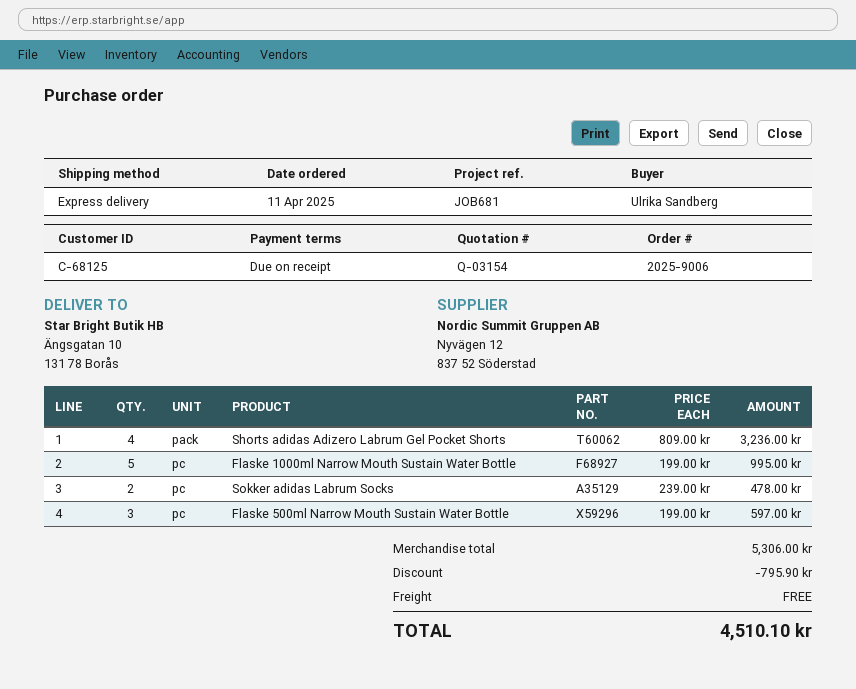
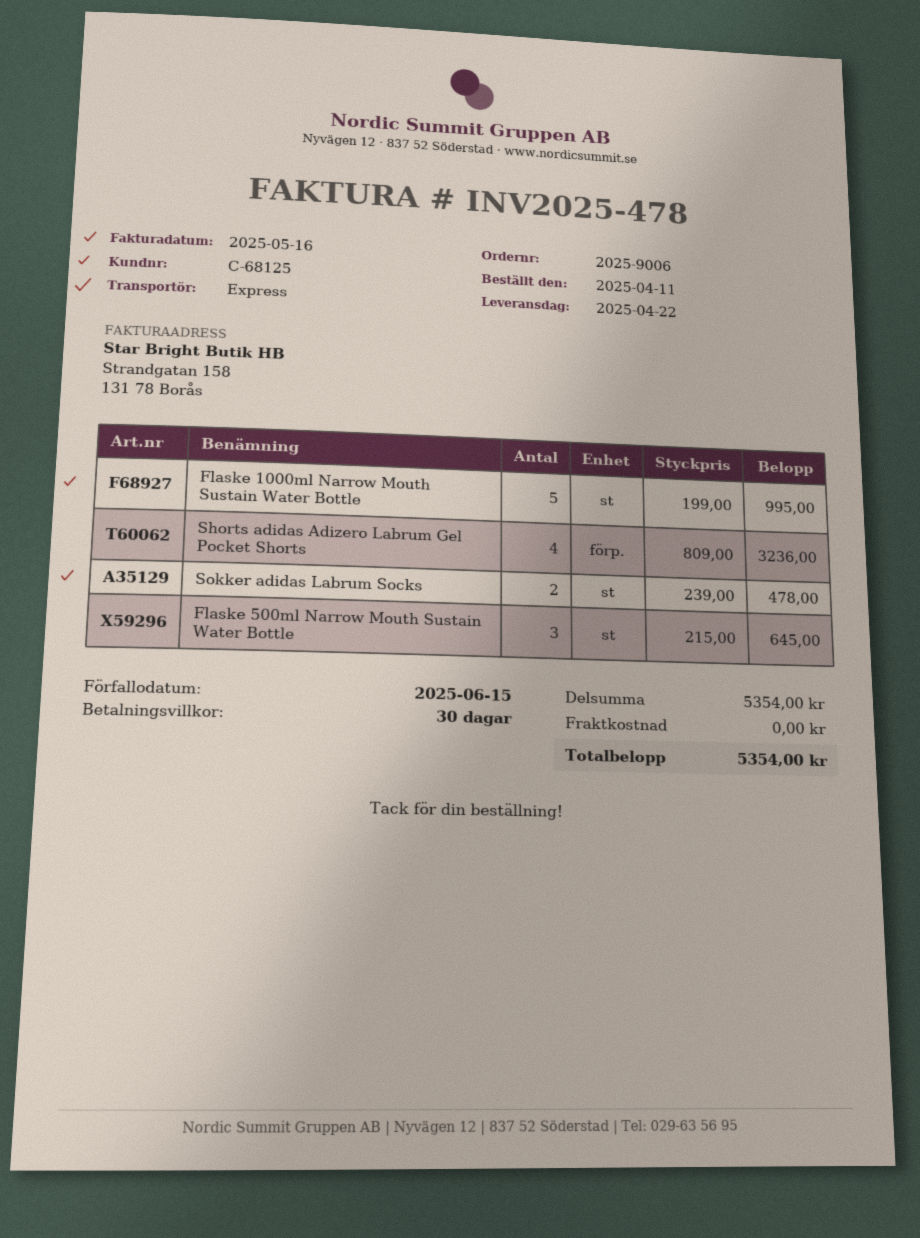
payment terms: on receipt -> 30 days
Flaske 500ml Narrow Mouth Sustain Water Bottle: 3 x 199.00 = 597.00 -> 3 x 215.00 = 645.00
subtotal: 5306.00 -> 5354.00
discount: 795.90 -> none
total: 4510.10 -> 5354.00

